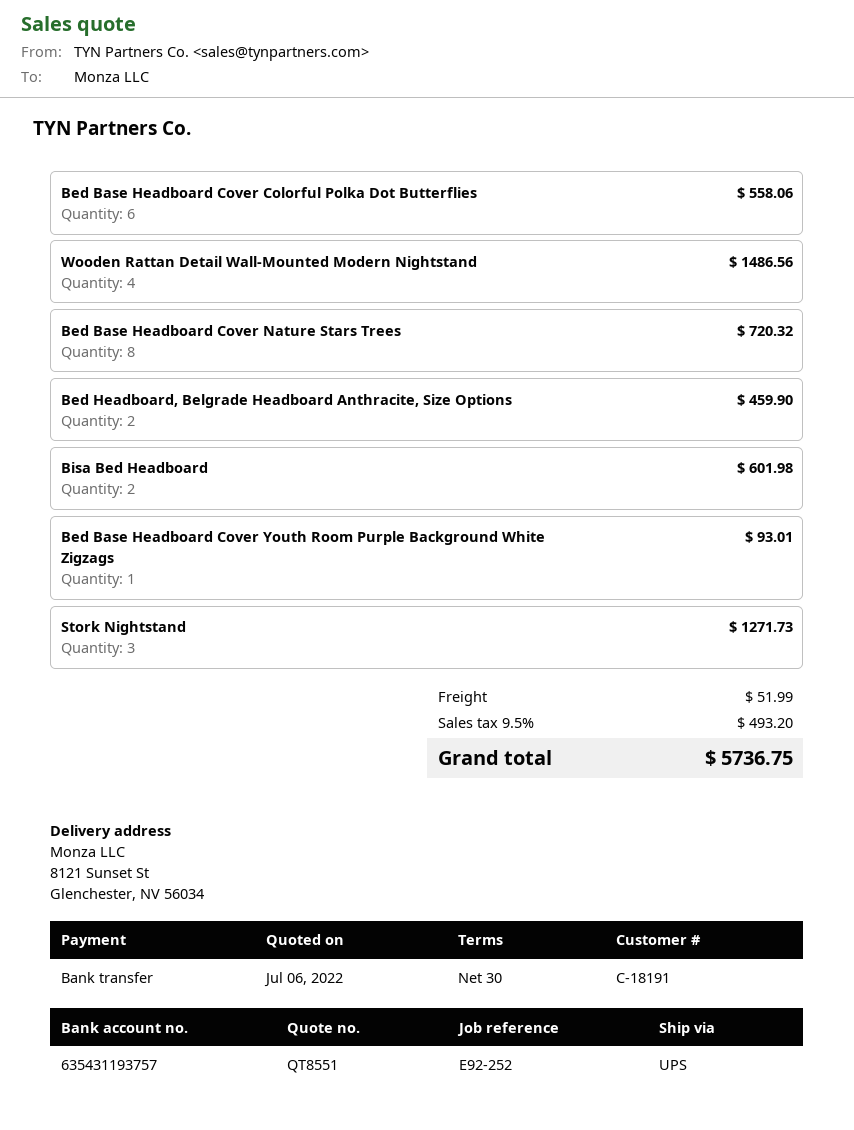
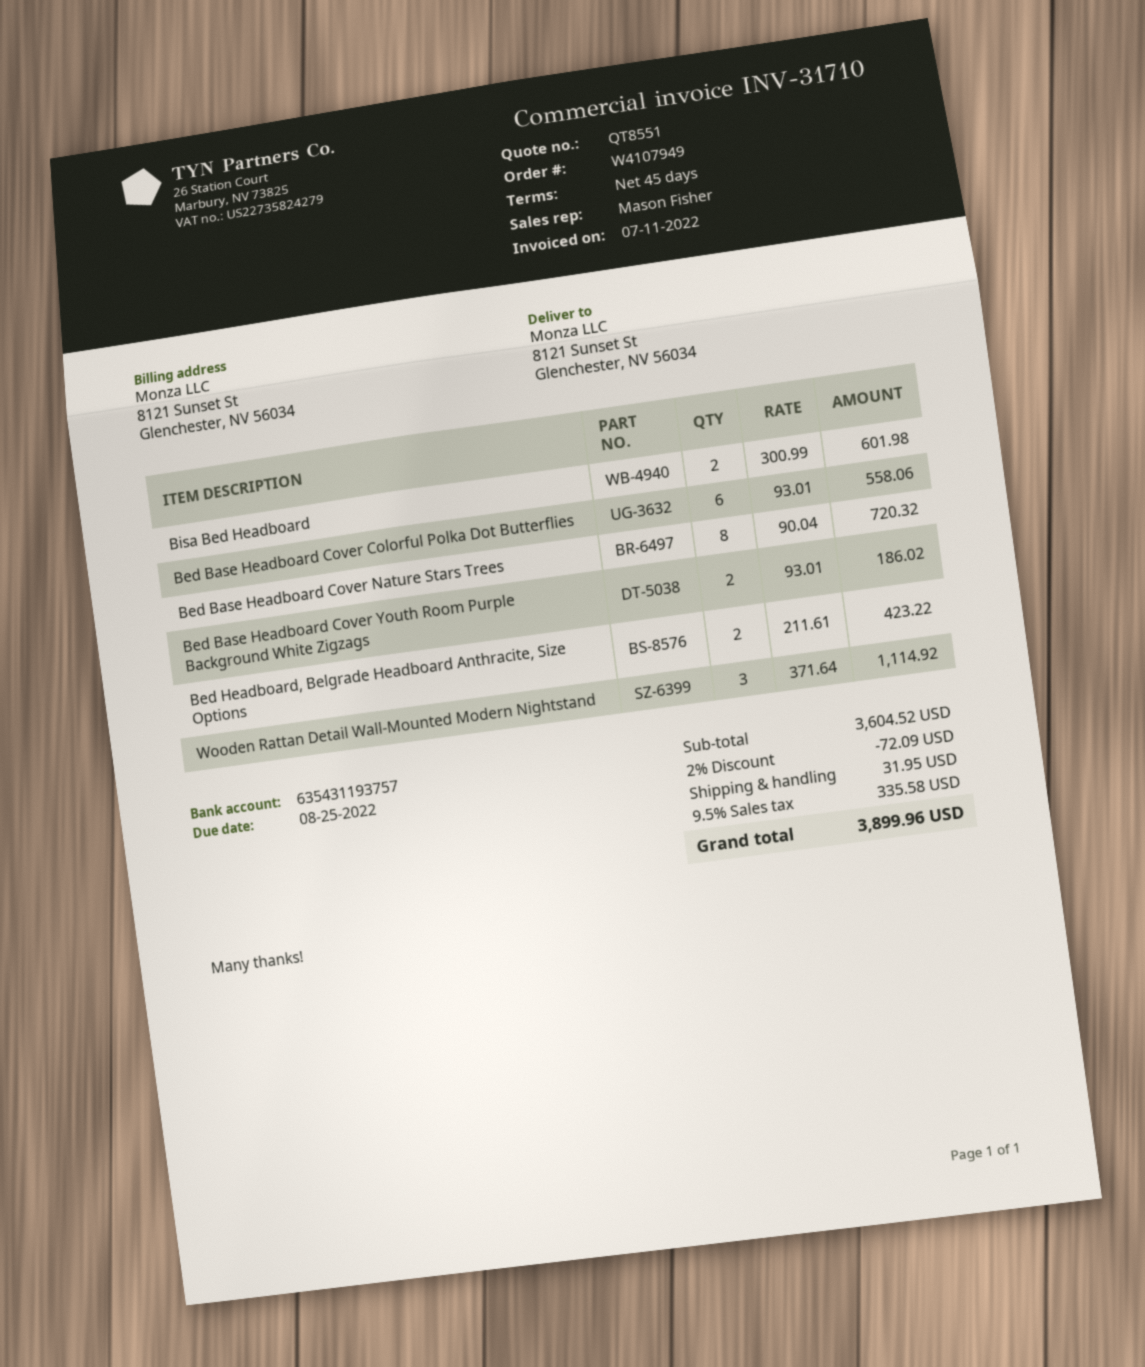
payment terms: 30 days -> 45 days
Wooden Rattan Detail Wall-Mounted Modern Nightstand: 4 for 1486.56 -> 3 for 1114.92
Bed Headboard, Belgrade Headboard Anthracite, Size Options: 2 for 459.90 -> 2 for 423.22
Bed Base Headboard Cover Youth Room Purple Background White Zigzags: 1 for 93.01 -> 2 for 186.02
Stork Nightstand: 3 for 1271.73 -> none
discount: none -> 2% = 72.09
shipping: 51.99 -> 31.95
tax: 9.5% = 493.20 -> 9.5% = 335.58
total: 5736.75 -> 3899.96

